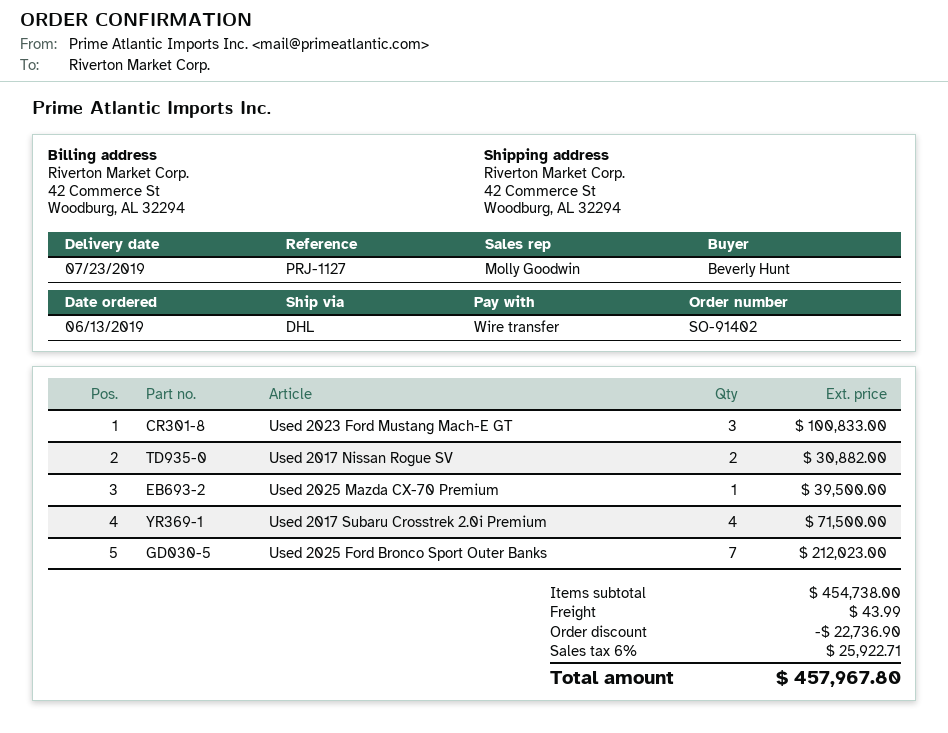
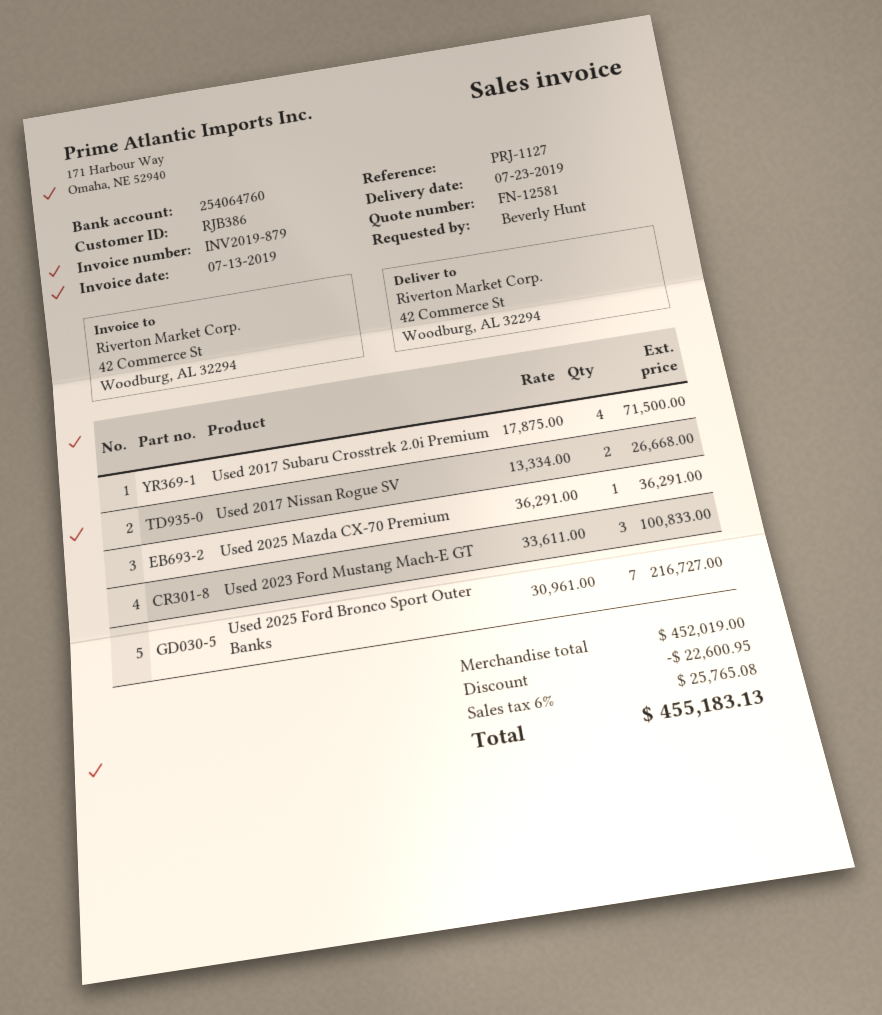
Used 2017 Nissan Rogue SV: 2 for 30882.00 -> 2 for 26668.00
Used 2025 Mazda CX-70 Premium: 1 for 39500.00 -> 1 for 36291.00
Used 2025 Ford Bronco Sport Outer Banks: 7 for 212023.00 -> 7 for 216727.00
subtotal: 454738.00 -> 452019.00
discount: 22736.90 -> 22600.95
shipping: 43.99 -> none
tax: 6% = 25922.71 -> 6% = 25765.08
total: 457967.80 -> 455183.13

